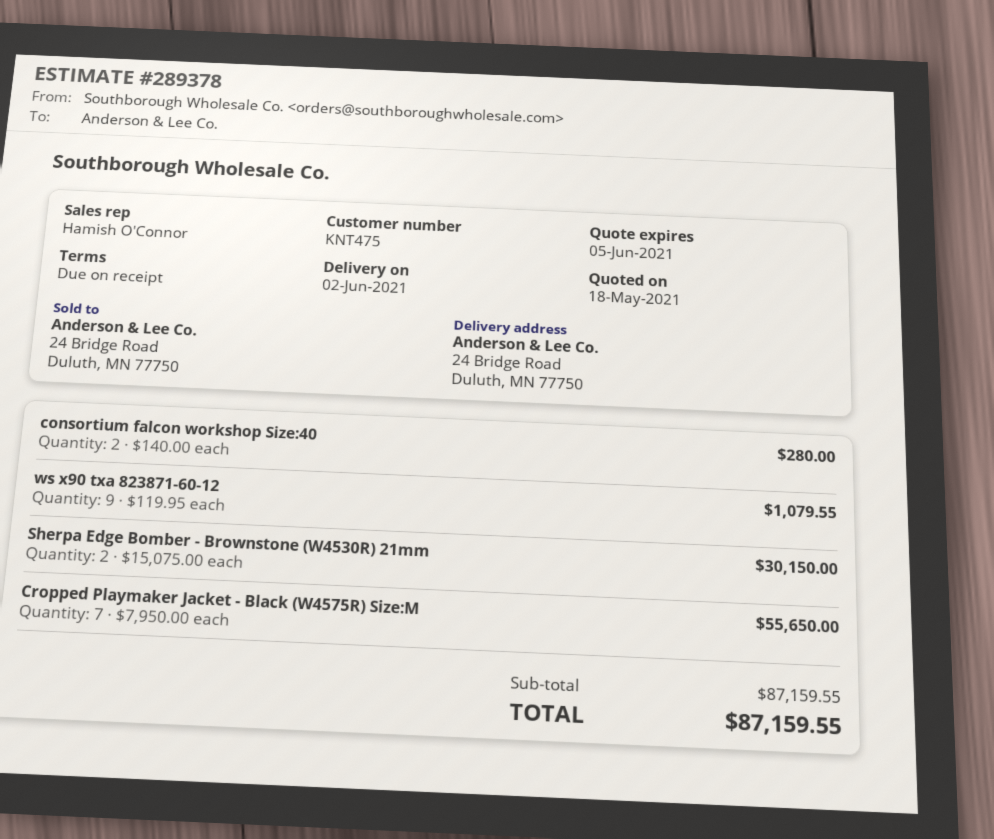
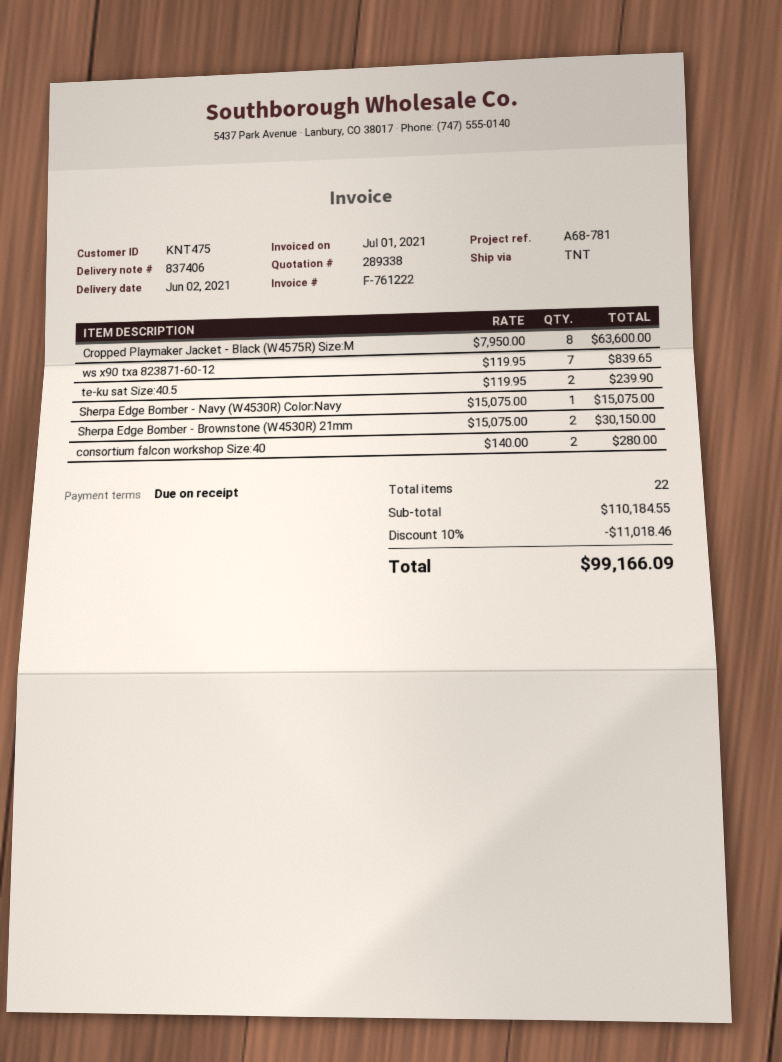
quote number: 289378 -> 289338
ws x90 txa 823871-60-12: 9 x 119.95 = 1079.55 -> 7 x 119.95 = 839.65
Cropped Playmaker Jacket - Black (W4575R) Size:M: 7 x 7950.00 = 55650.00 -> 8 x 7950.00 = 63600.00
te-ku sat Size:40.5: none -> 2 x 119.95 = 239.90
Sherpa Edge Bomber - Navy (W4530R) Color:Navy: none -> 1 x 15075.00 = 15075.00
subtotal: 87159.55 -> 110184.55
discount: none -> 10% = 11018.46
total: 87159.55 -> 99166.09

